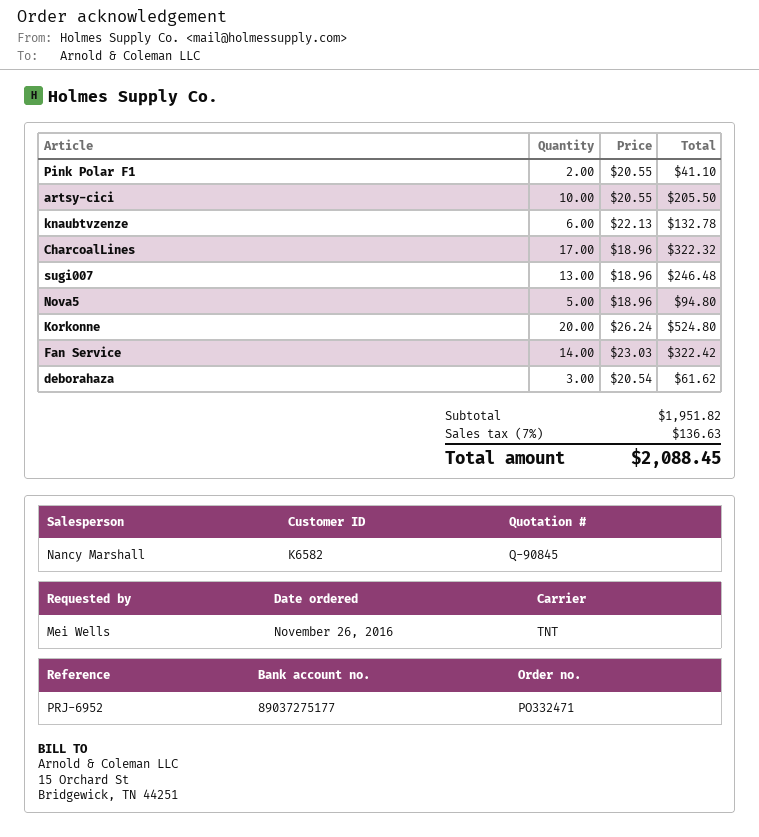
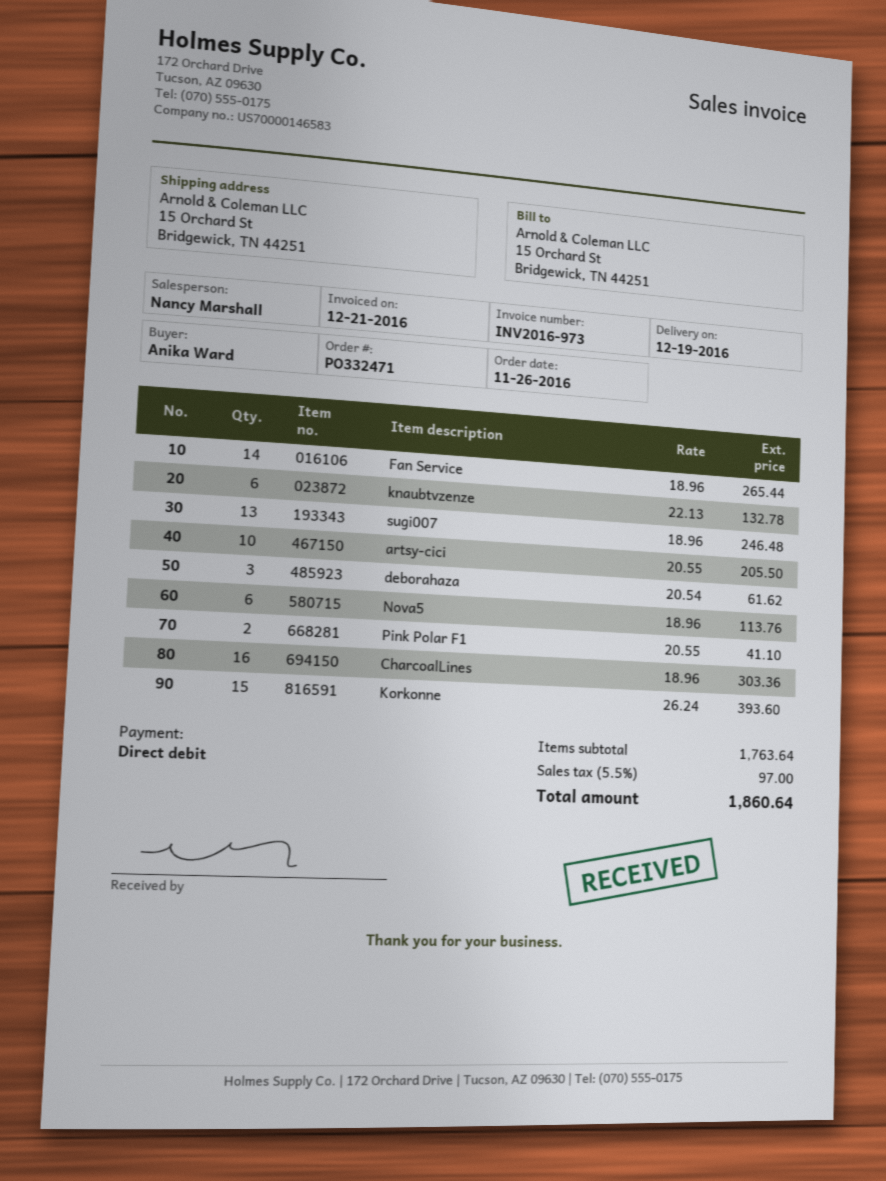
ordered by: Mei Wells -> Anika Ward
CharcoalLines: 17 x 18.96 = 322.32 -> 16 x 18.96 = 303.36
Nova5: 5 x 18.96 = 94.80 -> 6 x 18.96 = 113.76
Korkonne: 20 x 26.24 = 524.80 -> 15 x 26.24 = 393.60
Fan Service: 14 x 23.03 = 322.42 -> 14 x 18.96 = 265.44
subtotal: 1951.82 -> 1763.64
tax: 7% = 136.63 -> 5.5% = 97.00
total: 2088.45 -> 1860.64

